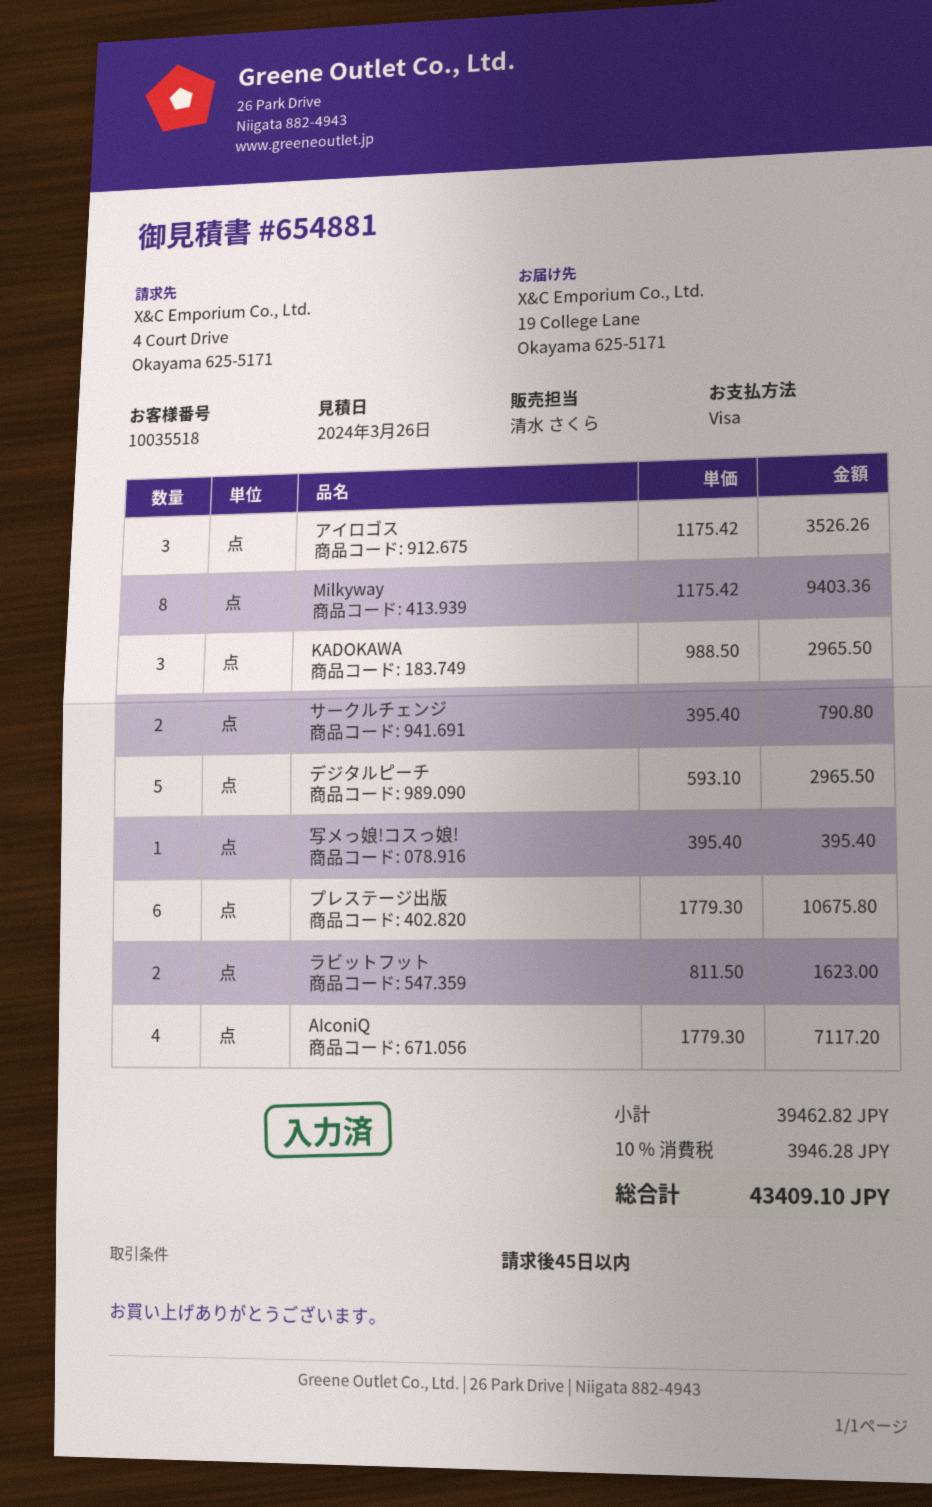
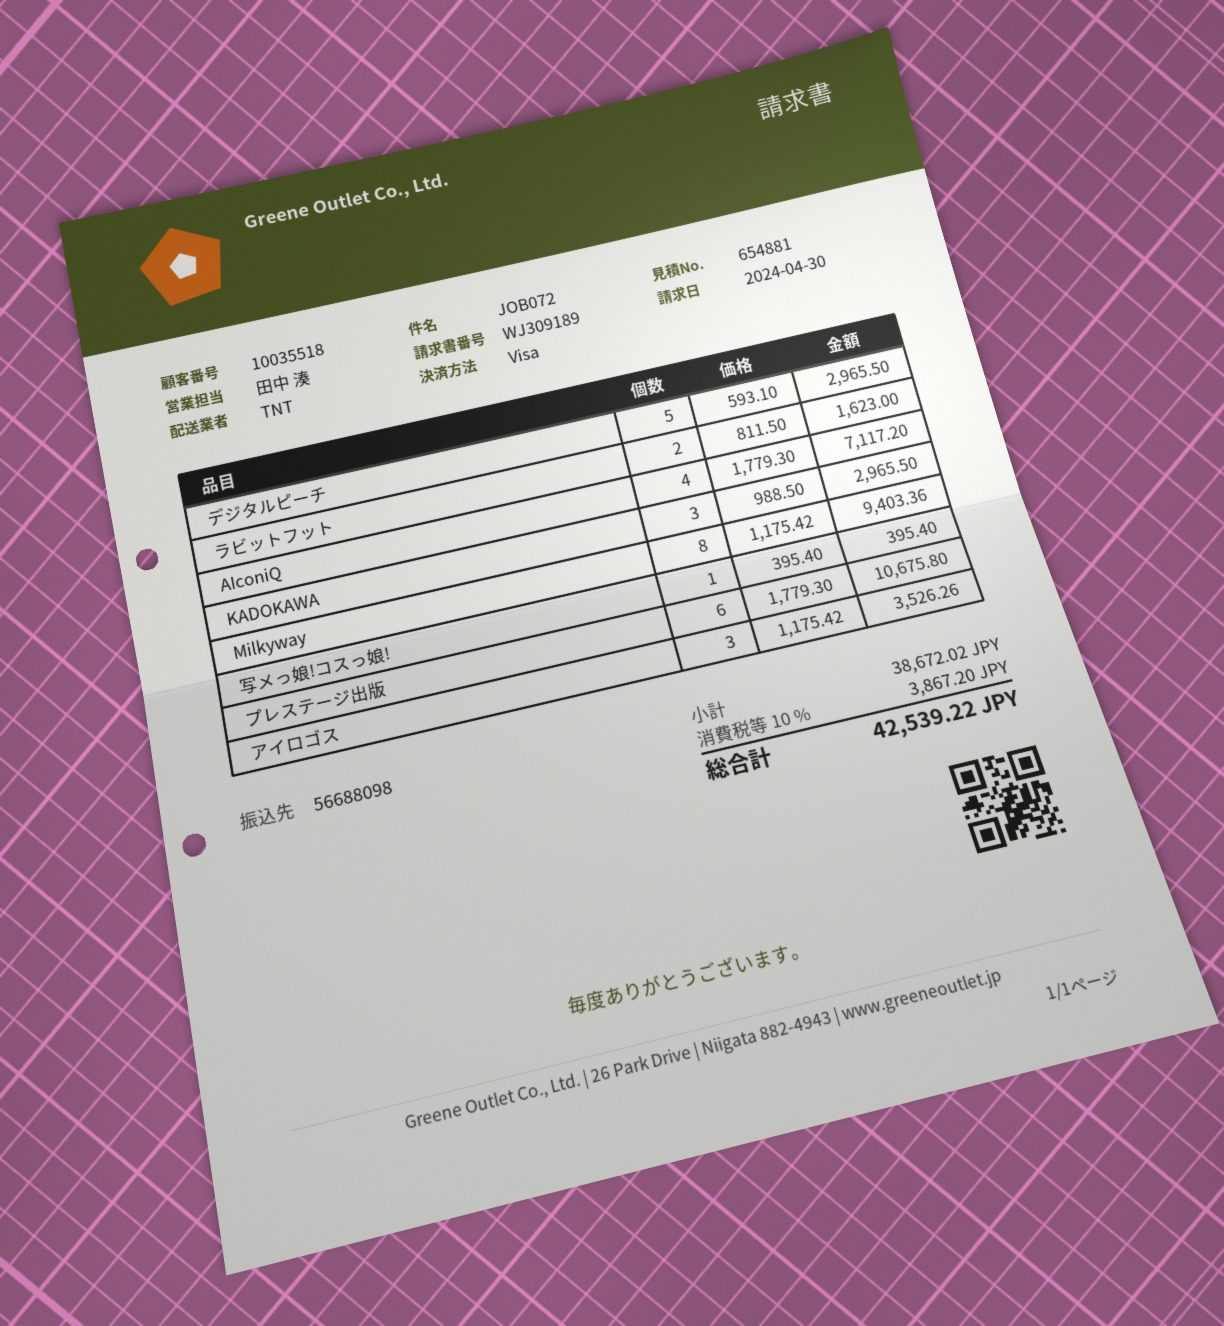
sales rep: 清水 さくら -> 田中 湊
サークルチェンジ: 2 x 395.40 = 790.80 -> none
subtotal: 39462.82 -> 38672.02
tax: 10% = 3946.28 -> 10% = 3867.20
total: 43409.10 -> 42539.22

